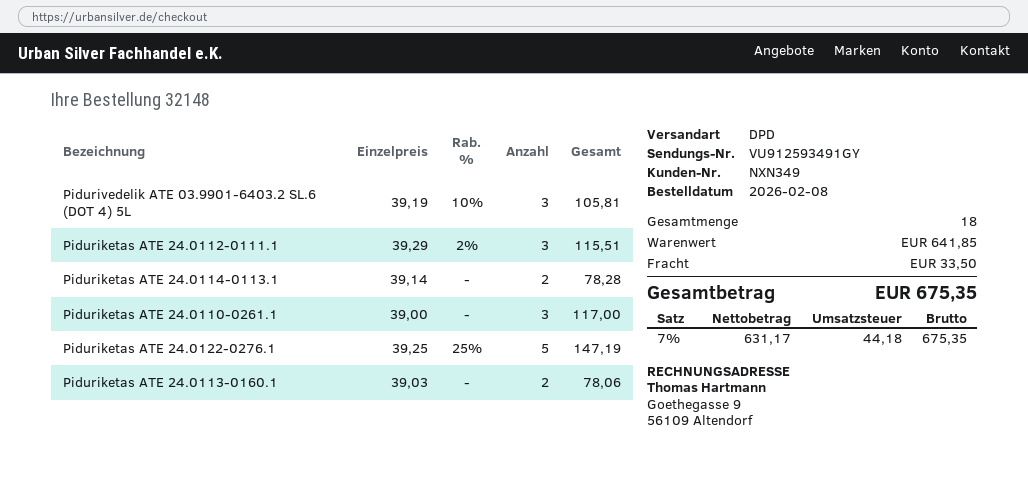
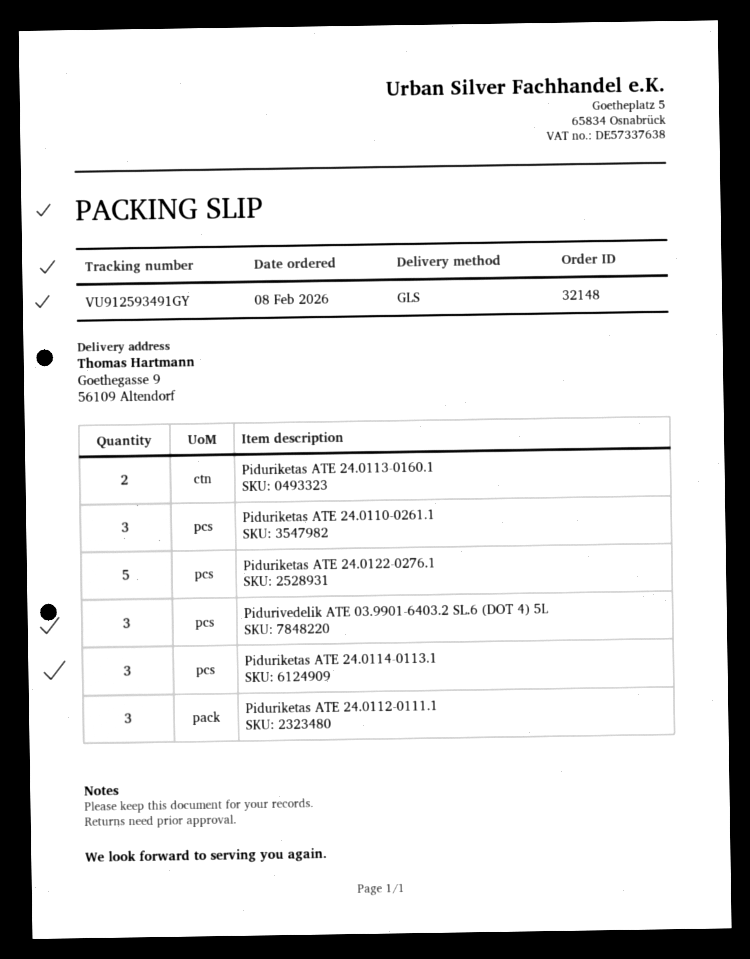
shipping method: DPD -> GLS
Piduriketas ATE 24.0114-0113.1: 2 -> 3

